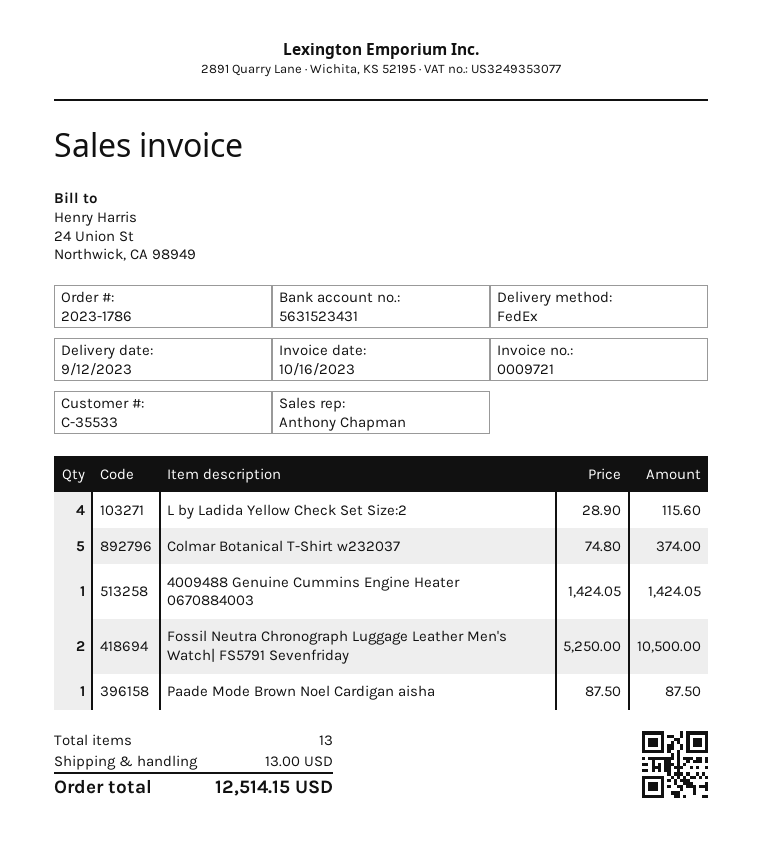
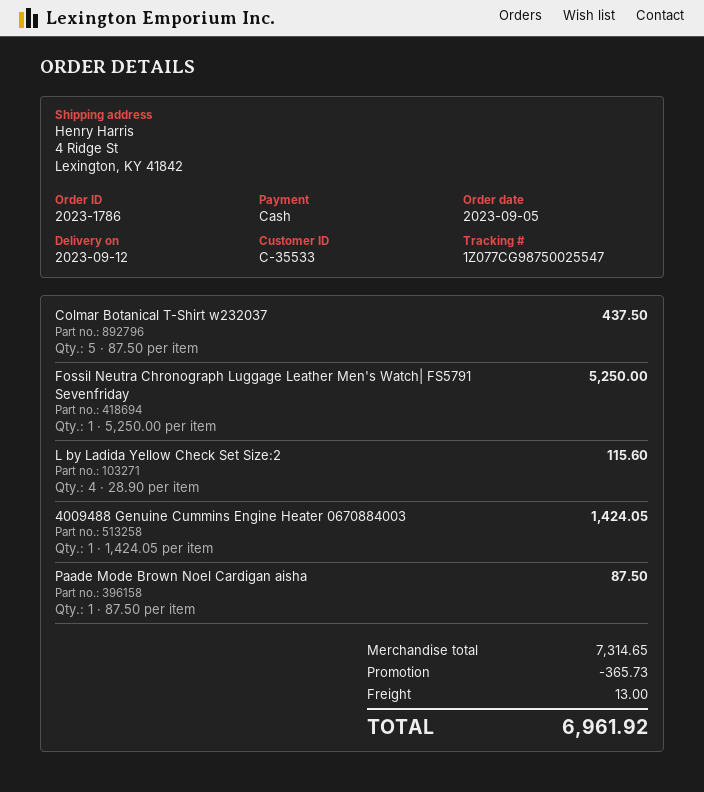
Colmar Botanical T-Shirt w232037: 5 x 74.80 = 374.00 -> 5 x 87.50 = 437.50
Fossil Neutra Chronograph Luggage Leather Men's Watch| FS5791 Sevenfriday: 2 x 5250.00 = 10500.00 -> 1 x 5250.00 = 5250.00
discount: none -> 365.73
total: 12514.15 -> 6961.92

